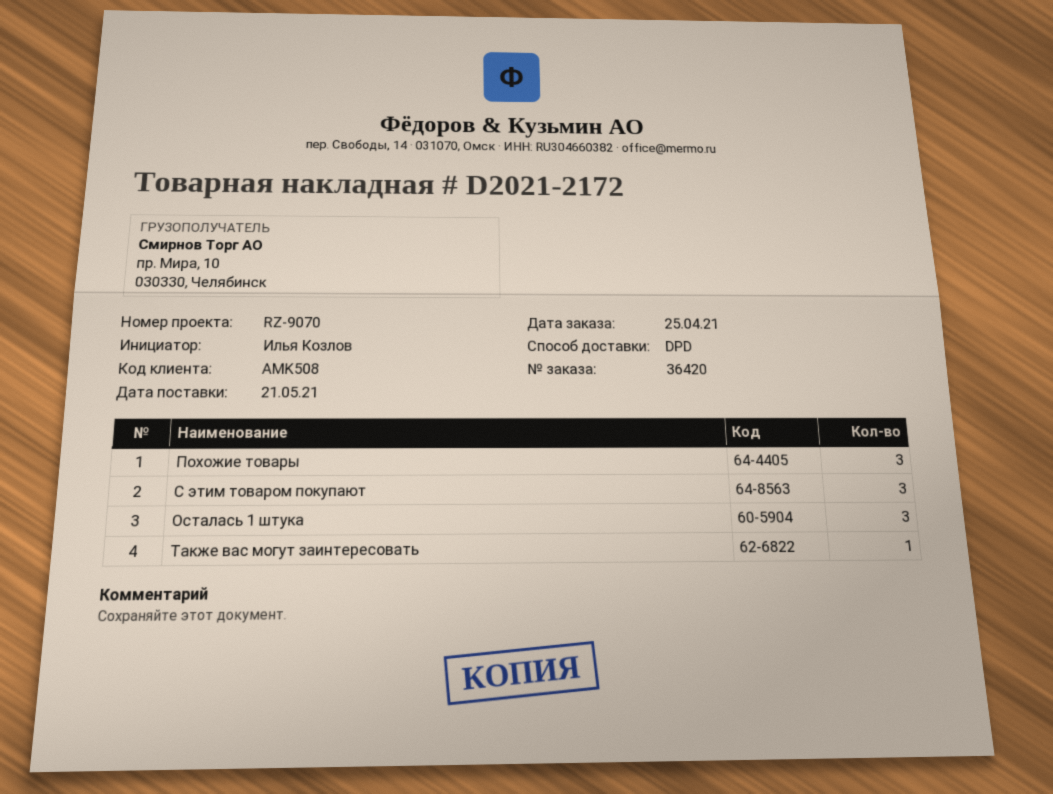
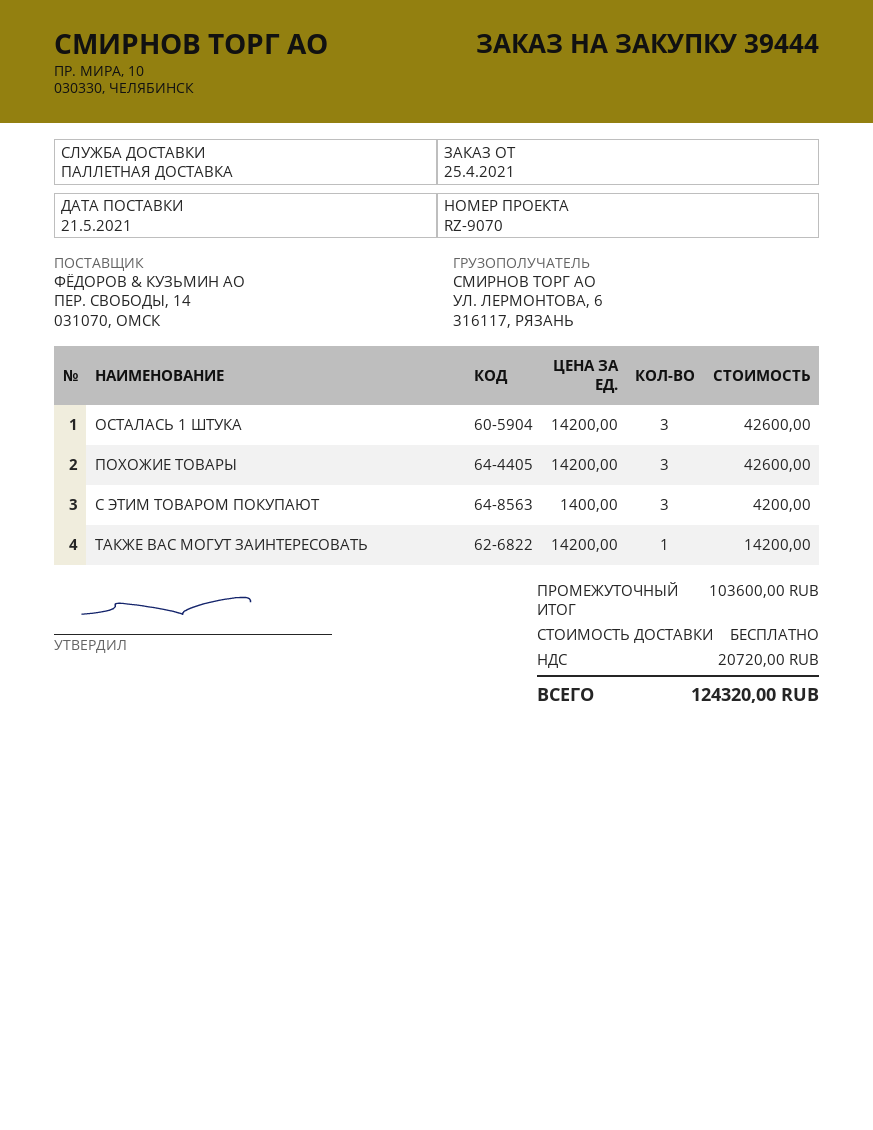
order number: 36420 -> 39444
shipping method: DPD -> pallet freight
ship to: пр. Мира, 10, 030330, Челябинск -> УЛ. ЛЕРМОНТОВА, 6, 316117, РЯЗАНЬ

